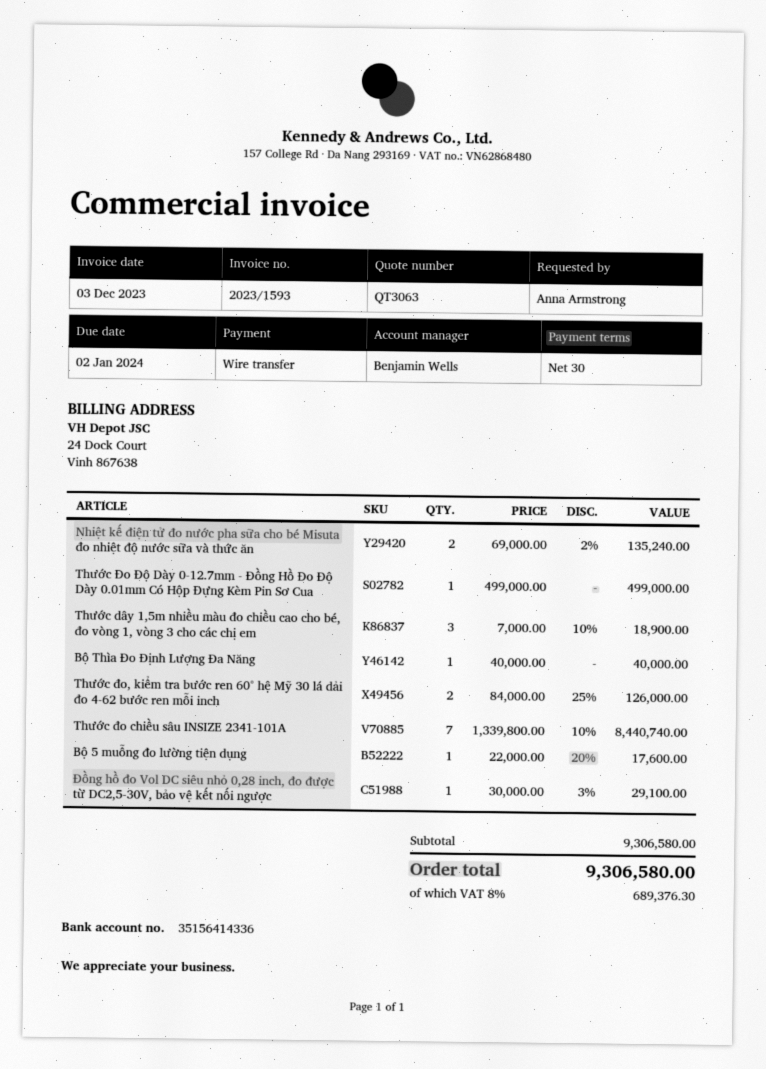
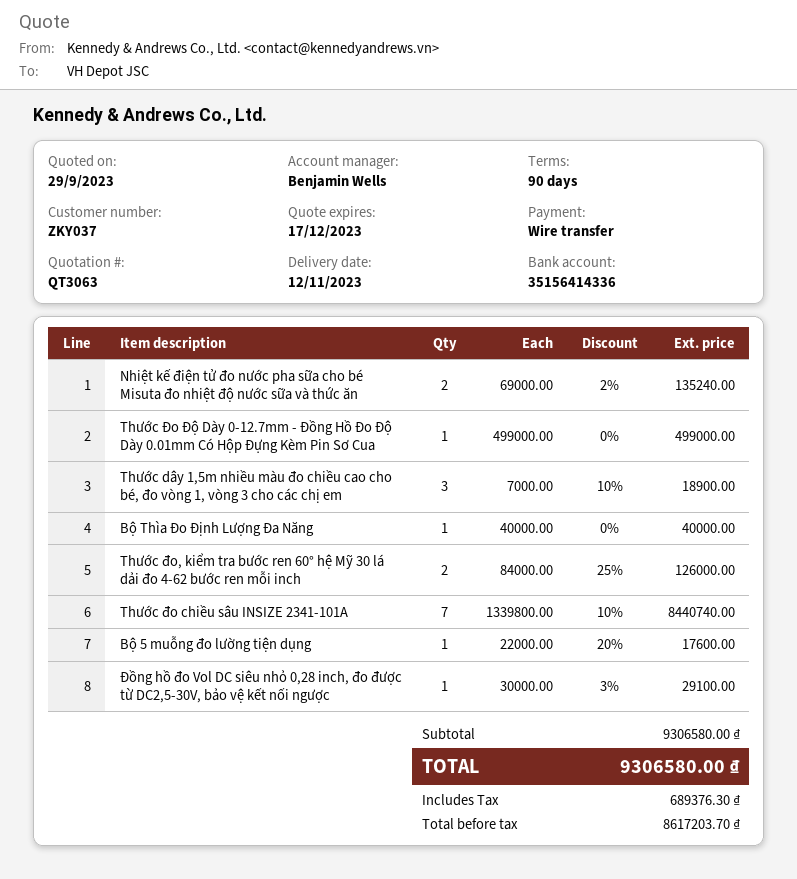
payment terms: 30 days -> 90 days

